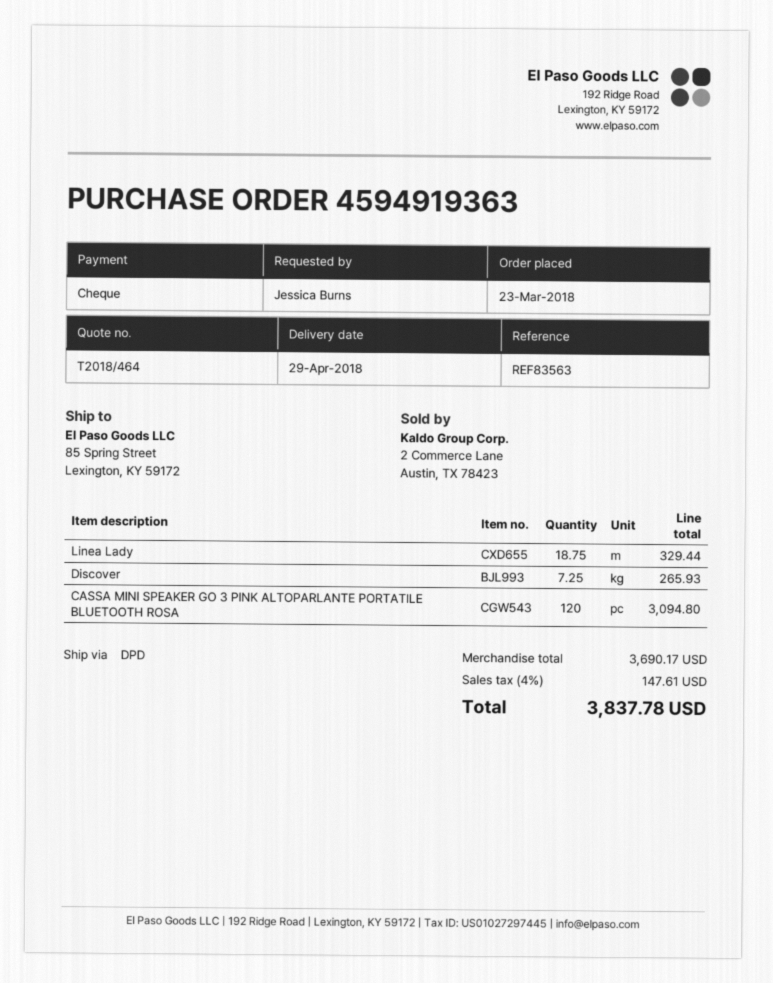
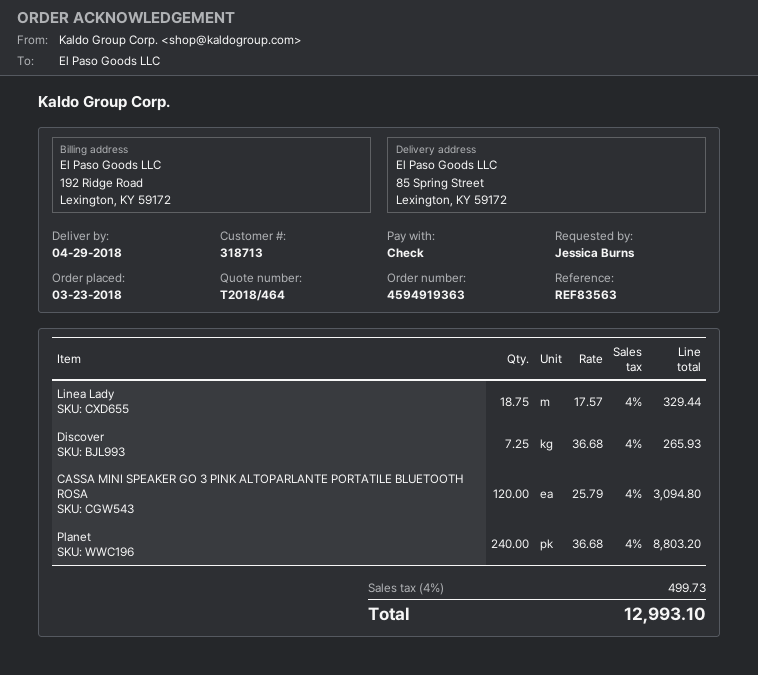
Planet: none -> 240 for 8803.20
tax: 4% = 147.61 -> 4% = 499.73
total: 3837.78 -> 12993.10

